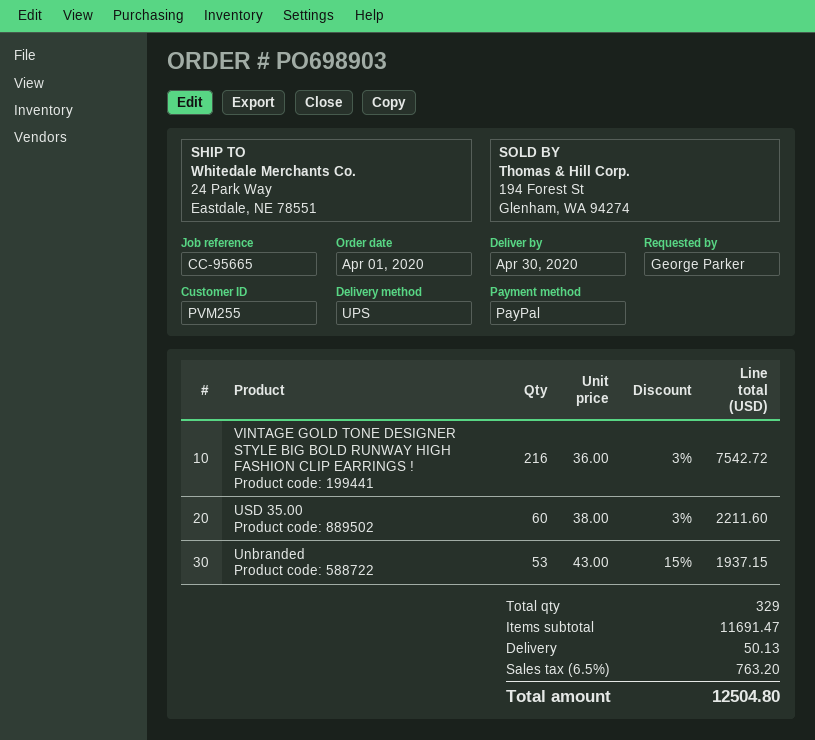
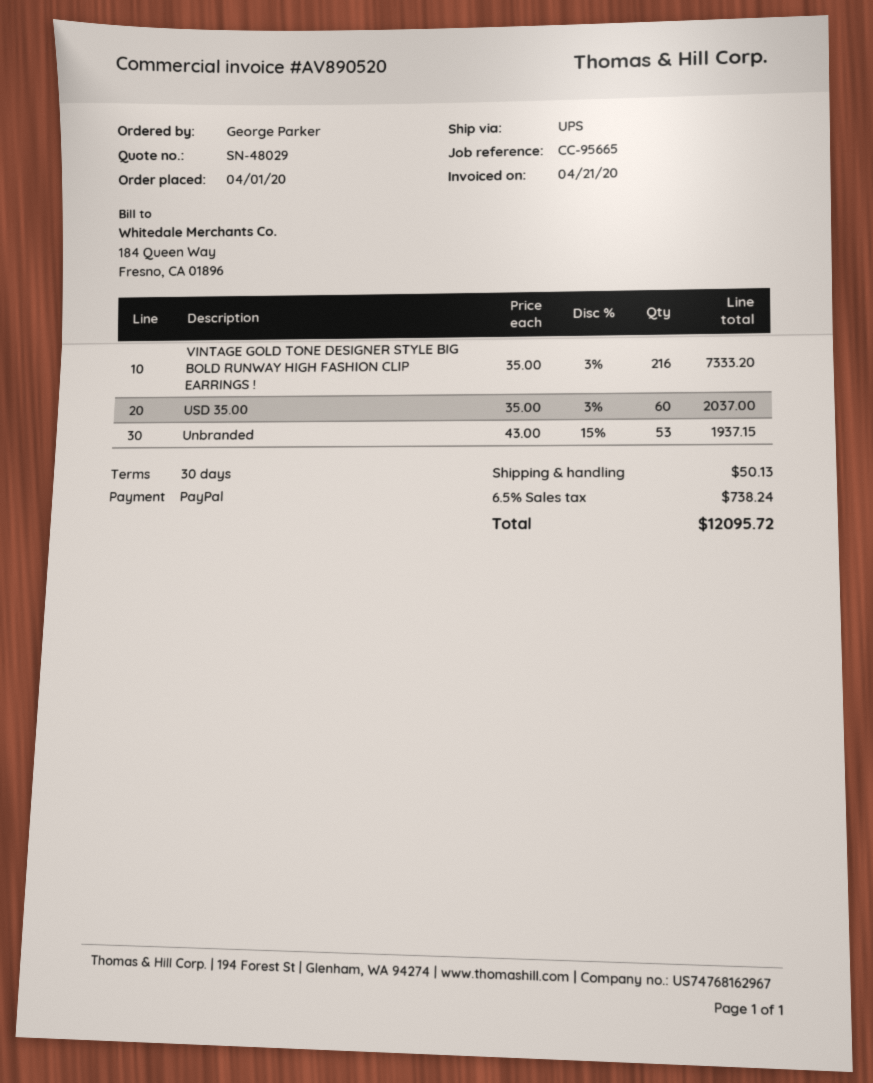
VINTAGE GOLD TONE DESIGNER STYLE BIG BOLD RUNWAY HIGH FASHION CLIP EARRINGS !: 216 x 36.00 - 3% = 7542.72 -> 216 x 35.00 - 3% = 7333.20
USD 35.00: 60 x 38.00 - 3% = 2211.60 -> 60 x 35.00 - 3% = 2037.00
tax: 6.5% = 763.20 -> 6.5% = 738.24
total: 12504.80 -> 12095.72

